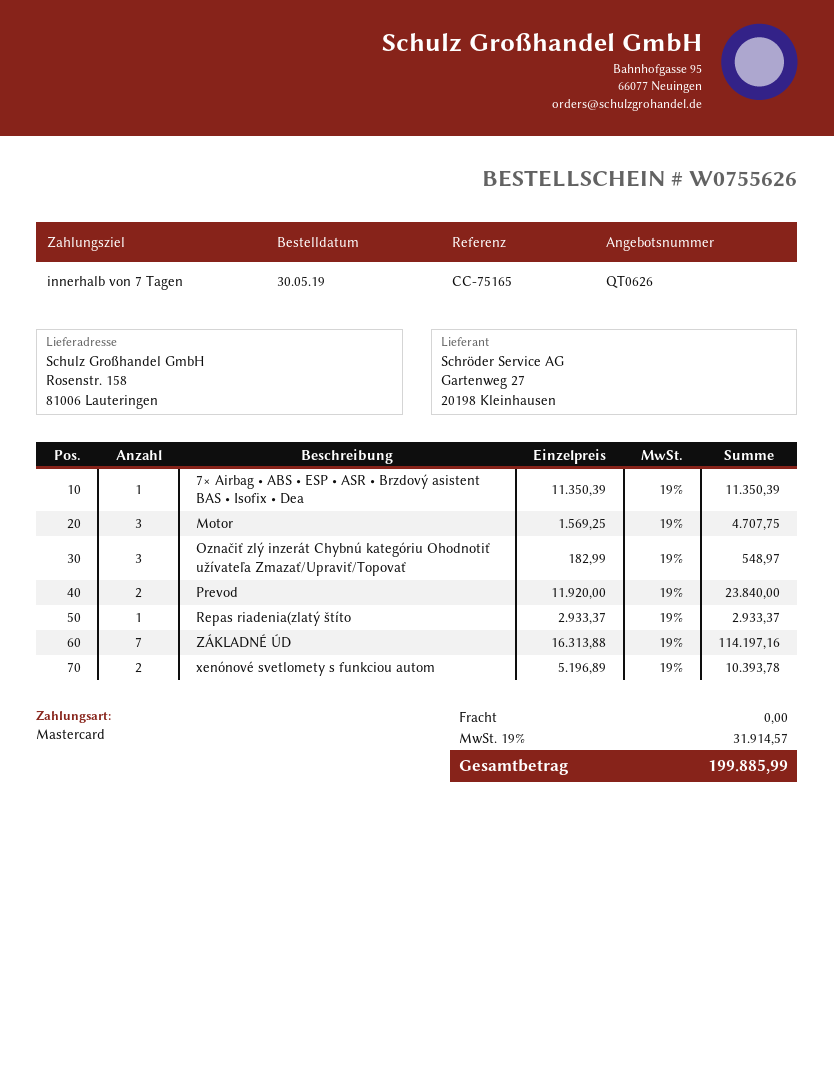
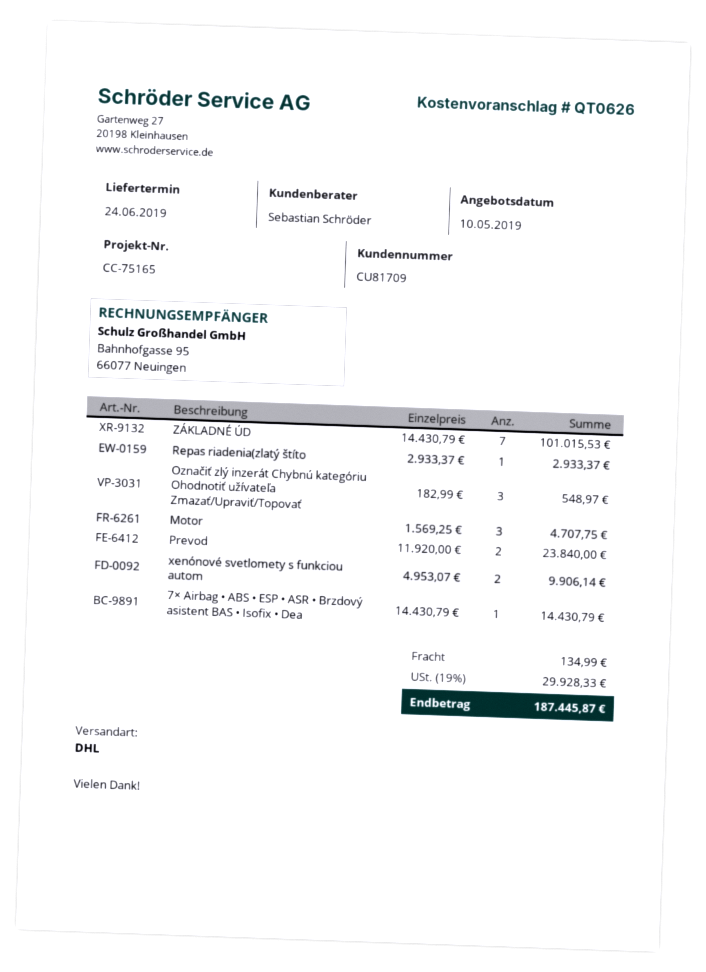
7× Airbag • ABS • ESP • ASR • Brzdový asistent BAS • Isofix • Dea: 1 x 11350.39 = 11350.39 -> 1 x 14430.79 = 14430.79
ZÁKLADNÉ ÚD: 7 x 16313.88 = 114197.16 -> 7 x 14430.79 = 101015.53
xenónové svetlomety s funkciou autom: 2 x 5196.89 = 10393.78 -> 2 x 4953.07 = 9906.14
shipping: 0.00 -> 134.99
tax: 19% = 31914.57 -> 19% = 29928.33
total: 199885.99 -> 187445.87

